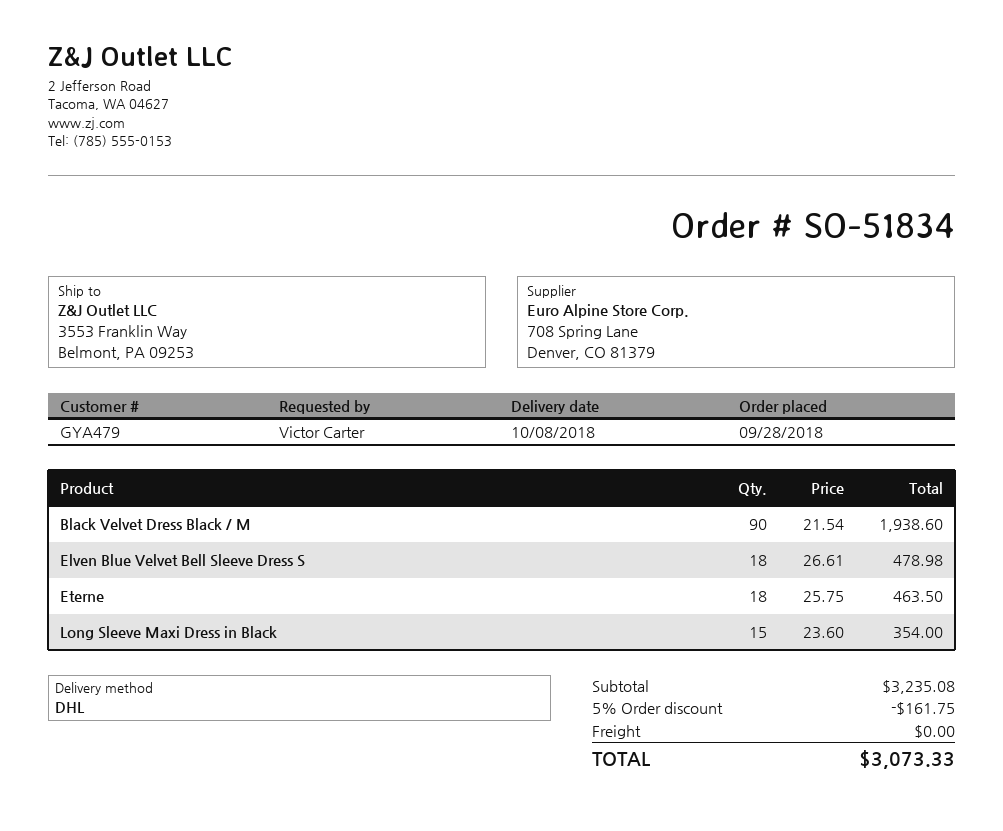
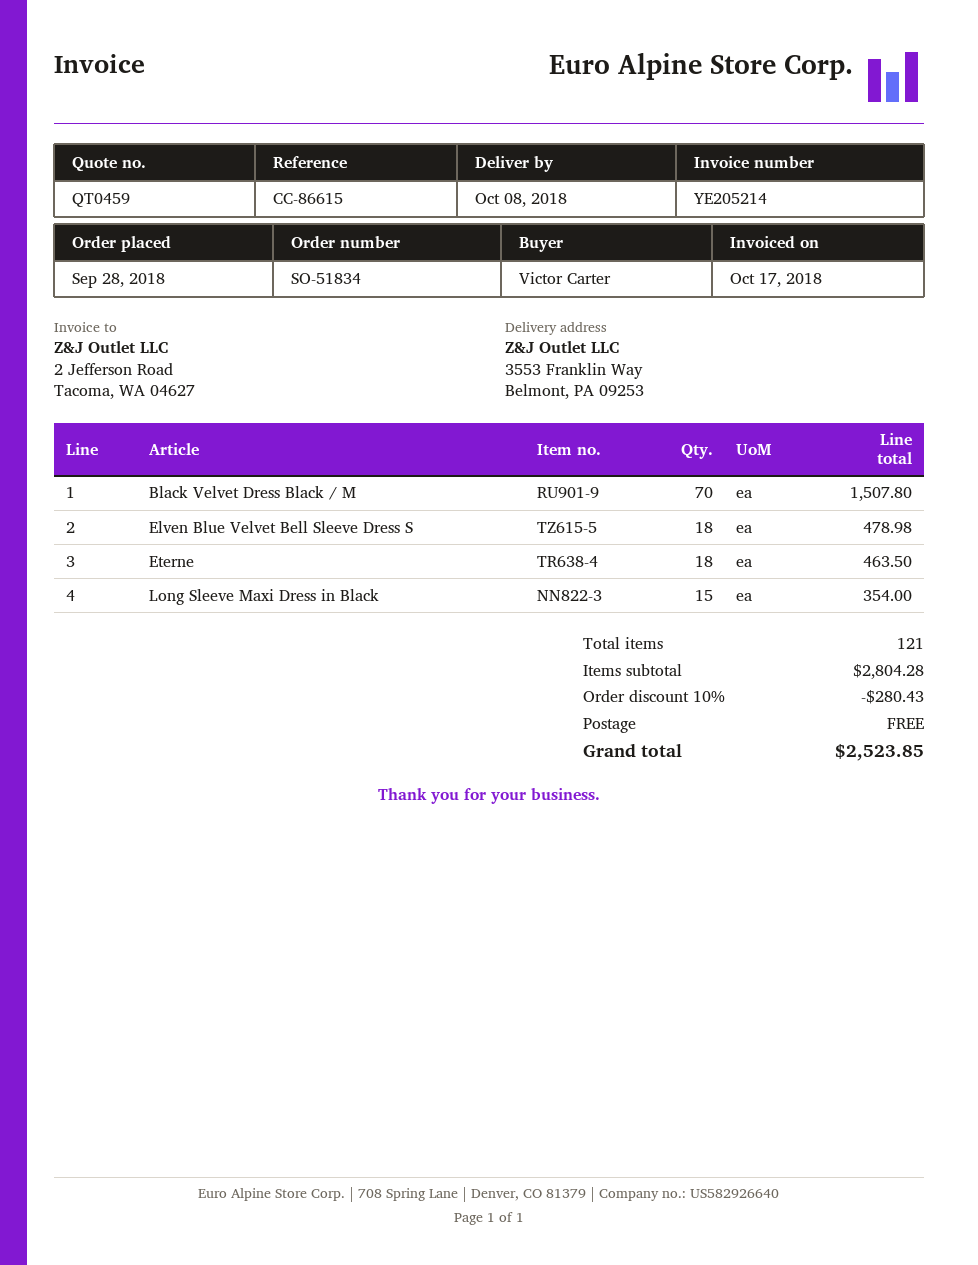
Black Velvet Dress Black / M: 90 for 1938.60 -> 70 for 1507.80
subtotal: 3235.08 -> 2804.28
discount: 5% = 161.75 -> 10% = 280.43
total: 3073.33 -> 2523.85

